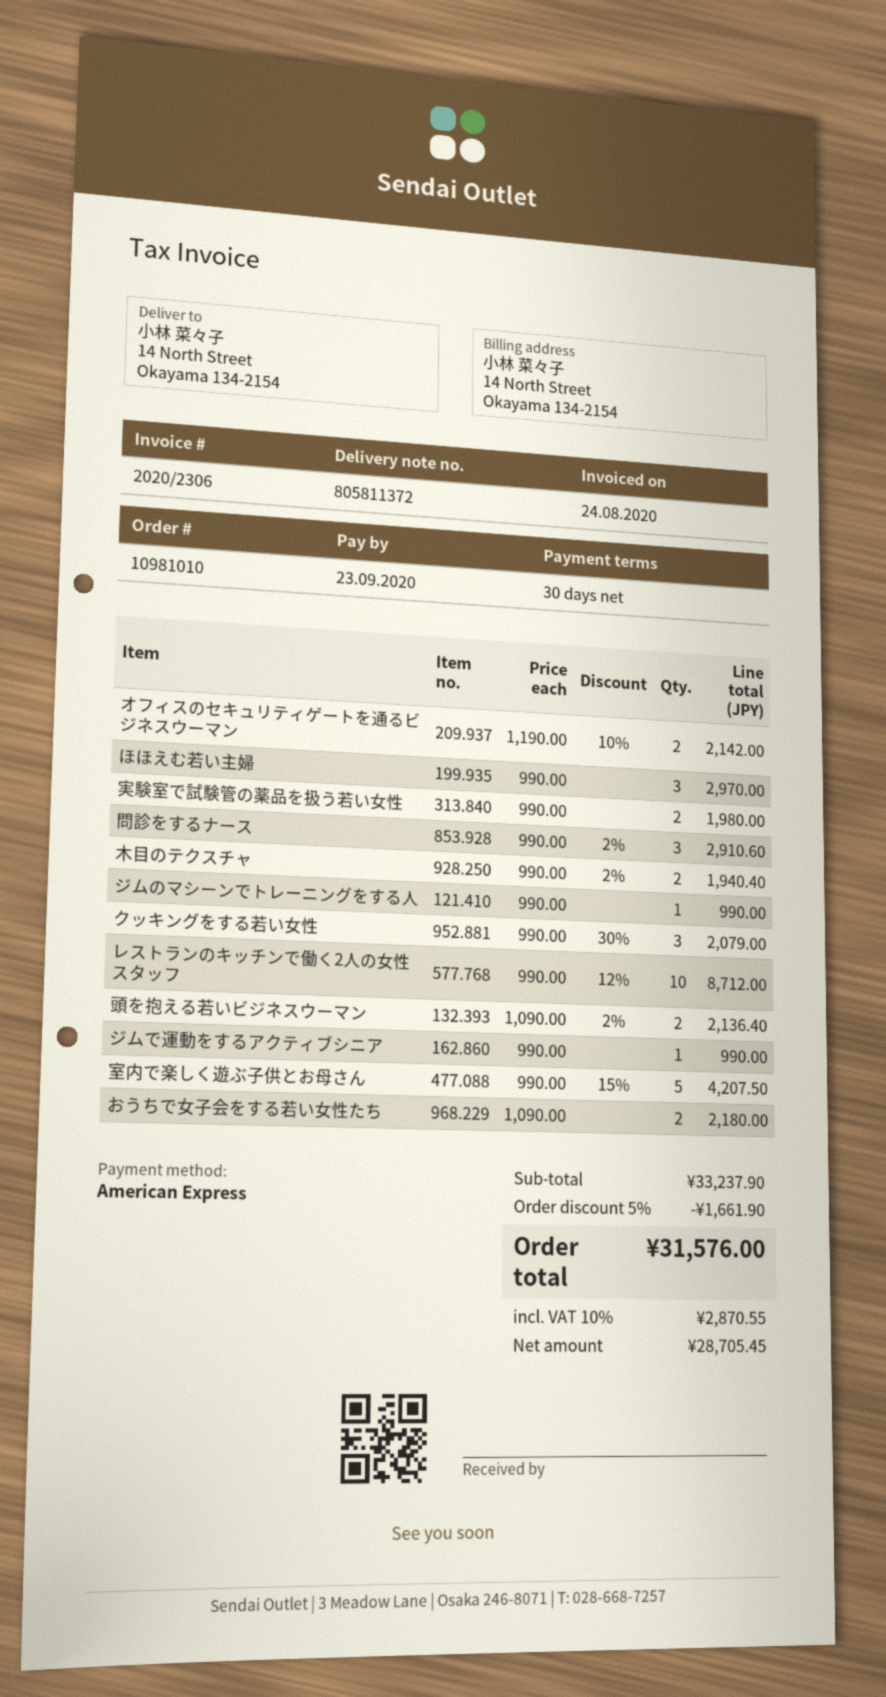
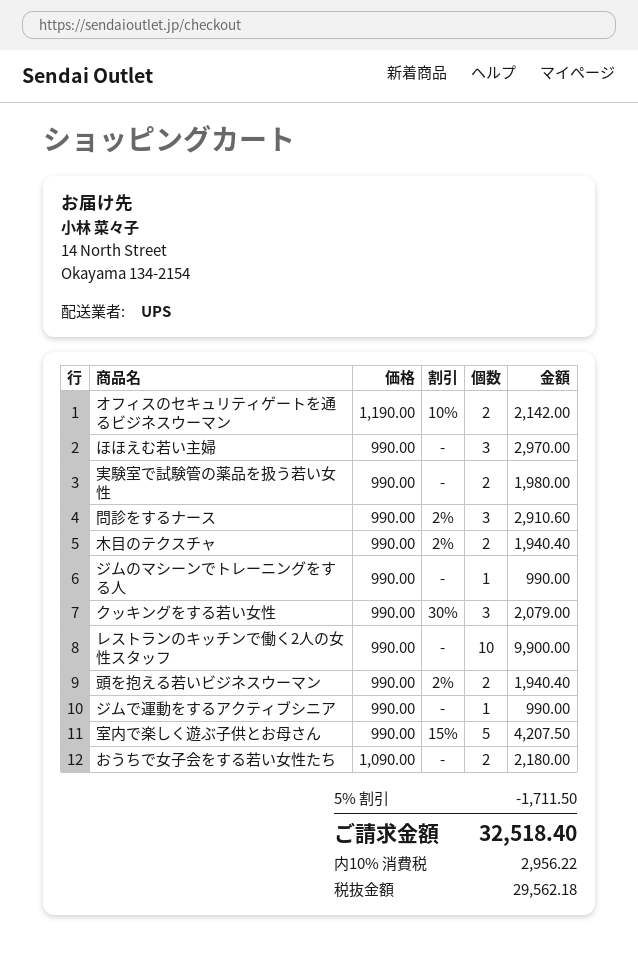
レストランのキッチンで働く2人の女性スタッフ: 10 x 990.00 - 12% = 8712.00 -> 10 x 990.00 = 9900.00
頭を抱える若いビジネスウーマン: 2 x 1090.00 - 2% = 2136.40 -> 2 x 990.00 - 2% = 1940.40
discount: 5% = 1661.90 -> 5% = 1711.50
net: 28705.45 -> 29562.18
tax: 10% = 2870.55 -> 10% = 2956.22
total: 31576.00 -> 32518.40

